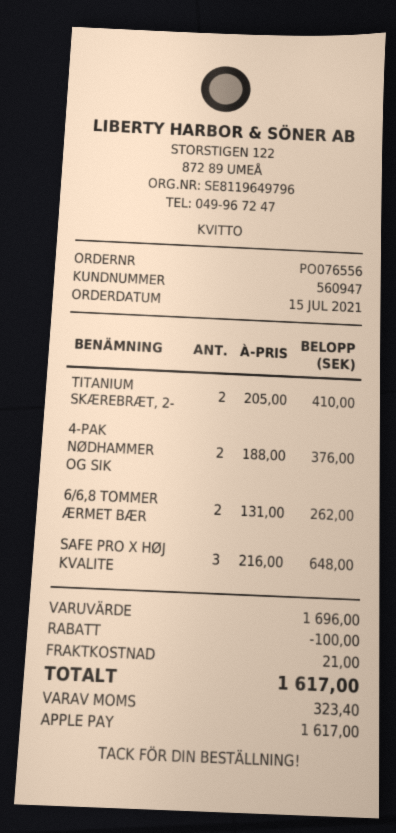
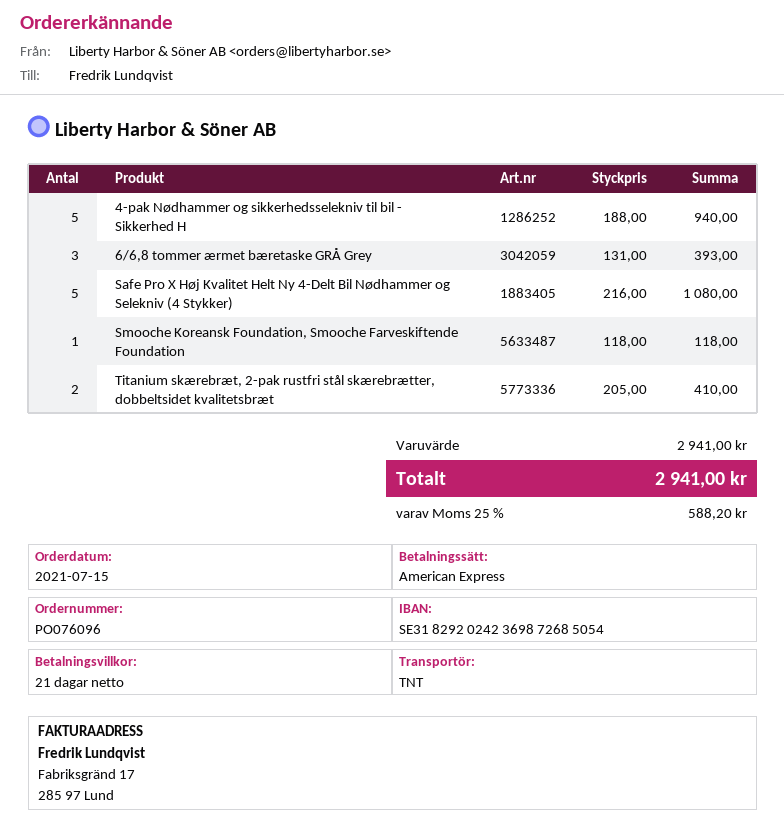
order number: PO076556 -> PO076096
payment method: Apple Pay -> American Express
4-PAK NØDHAMMER OG SIK: 2 x 188.00 = 376.00 -> 5 x 188.00 = 940.00
6/6,8 TOMMER ÆRMET BÆR: 2 x 131.00 = 262.00 -> 3 x 131.00 = 393.00
SAFE PRO X HØJ KVALITE: 3 x 216.00 = 648.00 -> 5 x 216.00 = 1080.00
Smooche Koreansk Foundation, Smooche Farveskiftende Foundation: none -> 1 x 118.00 = 118.00
subtotal: 1696.00 -> 2941.00
discount: 100.00 -> none
shipping: 21.00 -> none
tax: 323.40 -> 588.20
total: 1617.00 -> 2941.00

